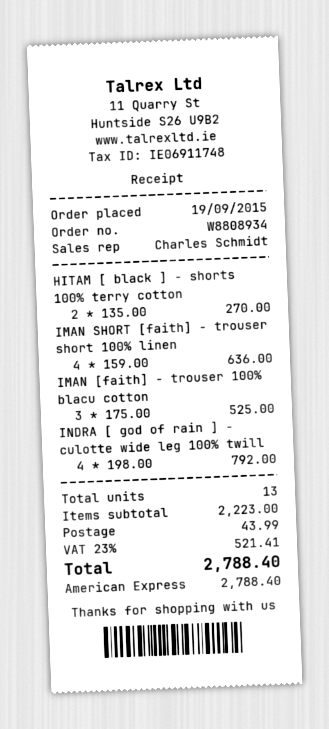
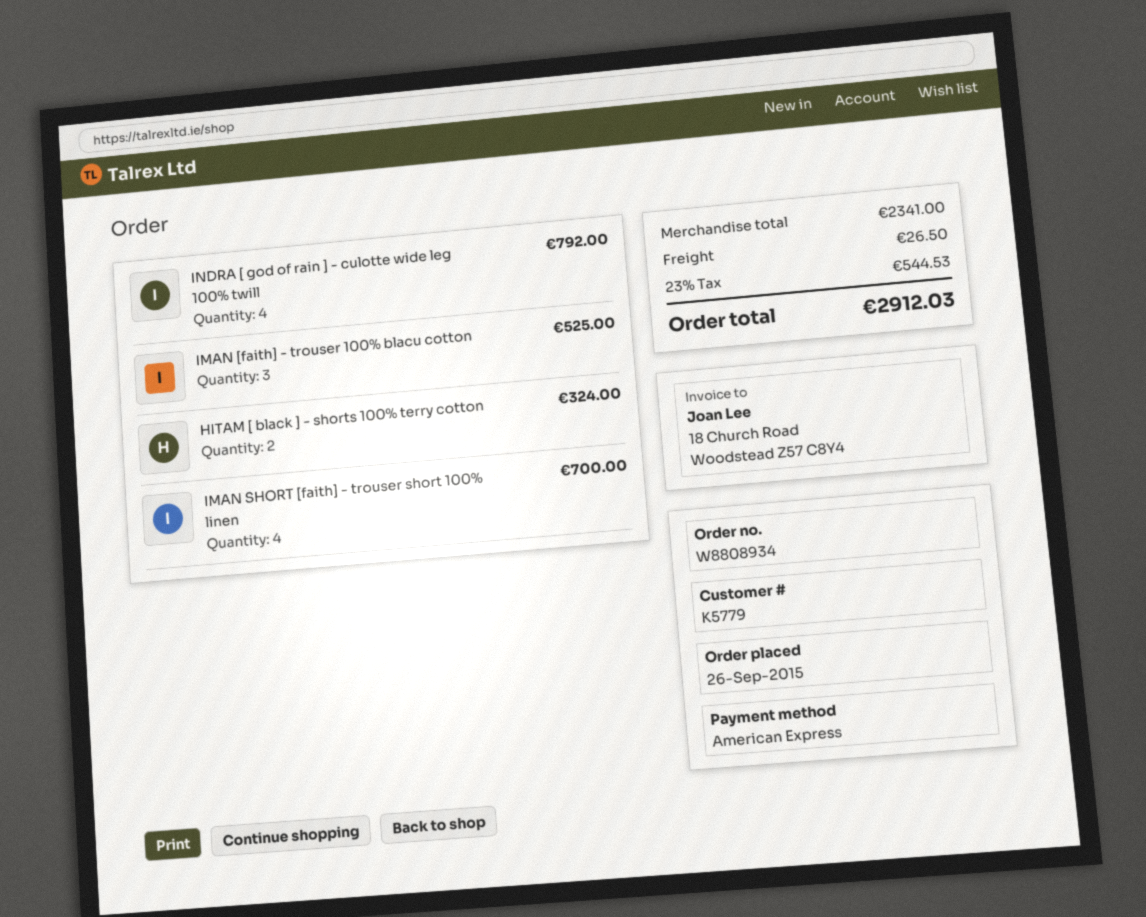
order date: 2015-09-19 -> 2015-09-26
HITAM [ black ] - shorts 100% terry cotton: 2 for 270.00 -> 2 for 324.00
IMAN SHORT [faith] - trouser short 100% linen: 4 for 636.00 -> 4 for 700.00
subtotal: 2223.00 -> 2341.00
shipping: 43.99 -> 26.50
tax: 23% = 521.41 -> 23% = 544.53
total: 2788.40 -> 2912.03

